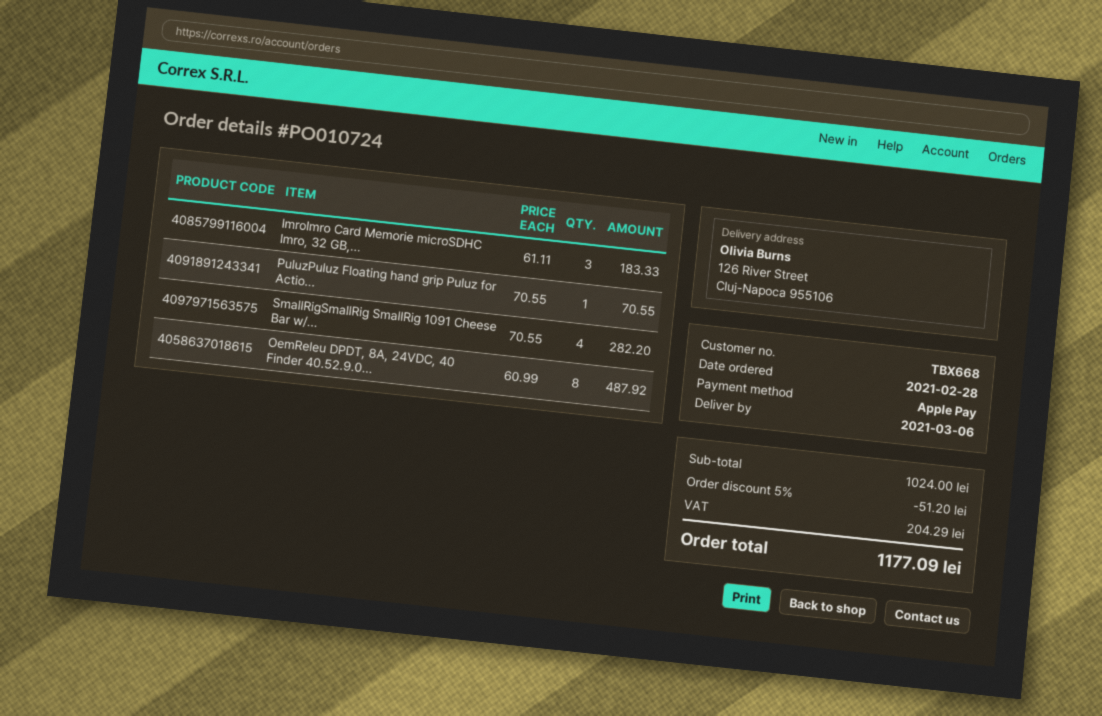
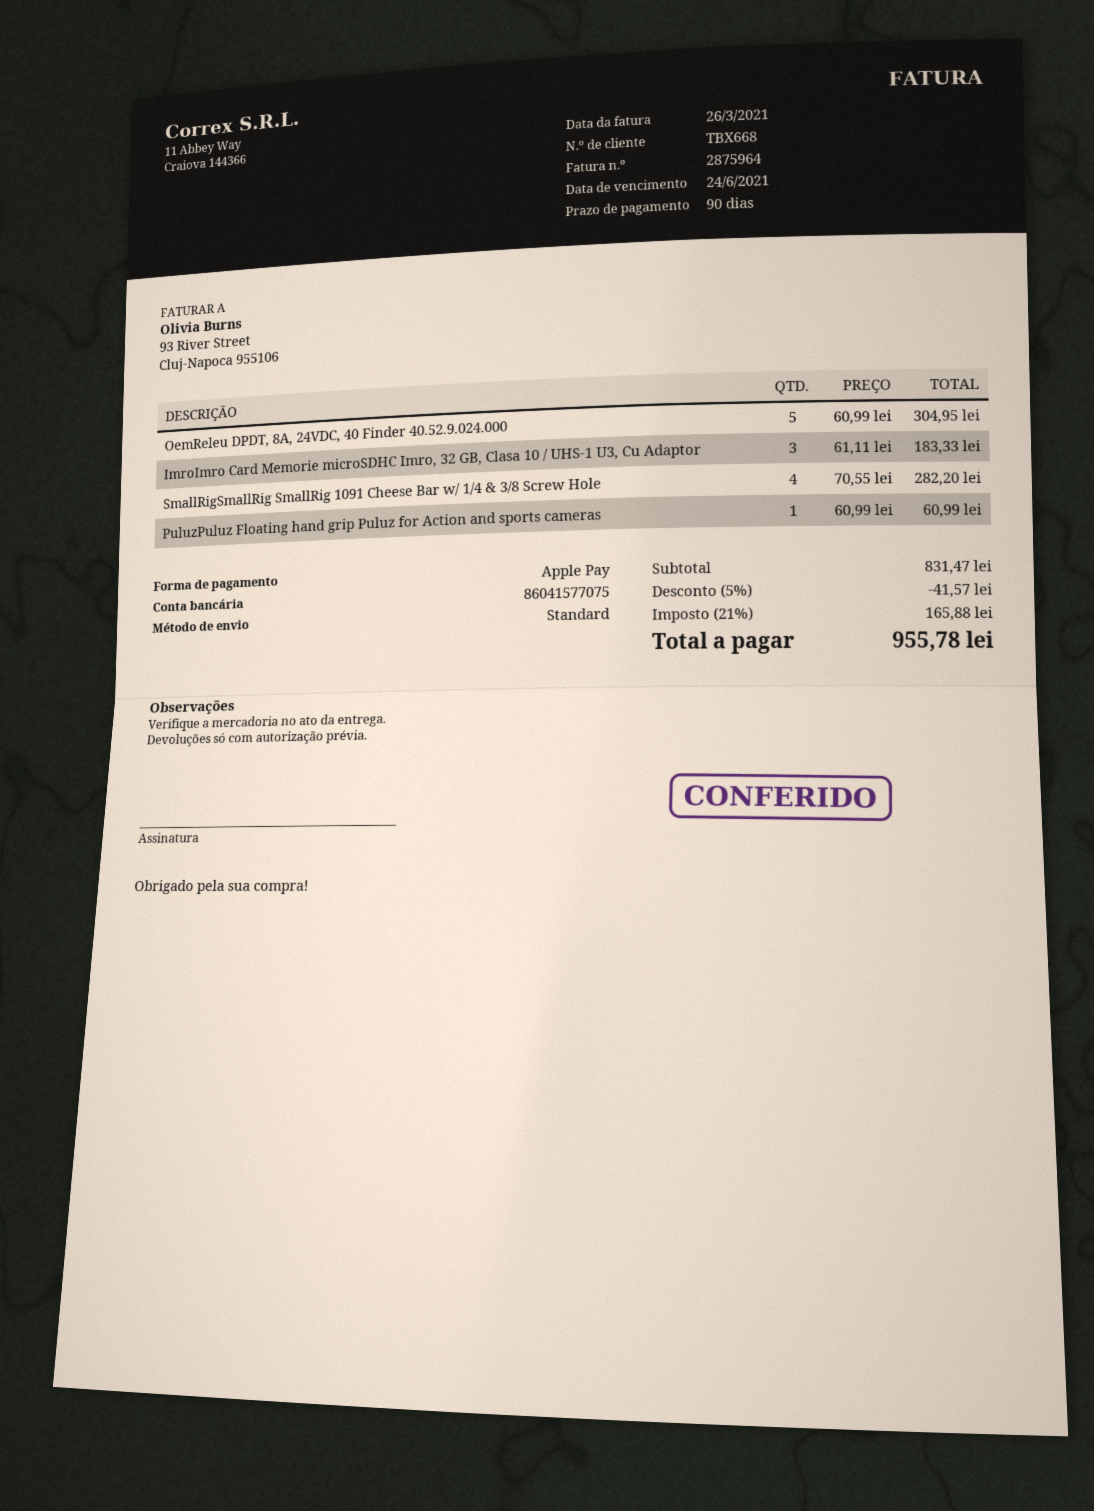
PuluzPuluz Floating hand grip Puluz for Actio...: 1 x 70.55 = 70.55 -> 1 x 60.99 = 60.99
OemReleu DPDT, 8A, 24VDC, 40 Finder 40.52.9.0...: 8 x 60.99 = 487.92 -> 5 x 60.99 = 304.95
subtotal: 1024.00 -> 831.47
discount: 5% = 51.20 -> 5% = 41.57
tax: 204.29 -> 165.88
total: 1177.09 -> 955.78

